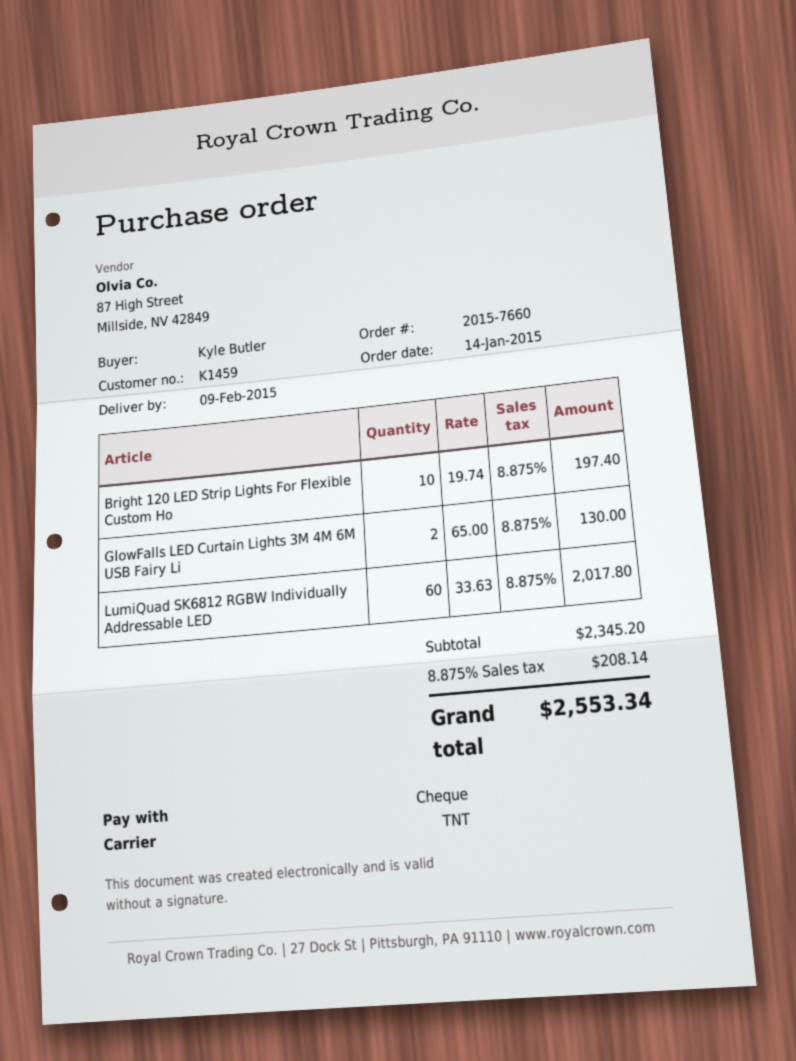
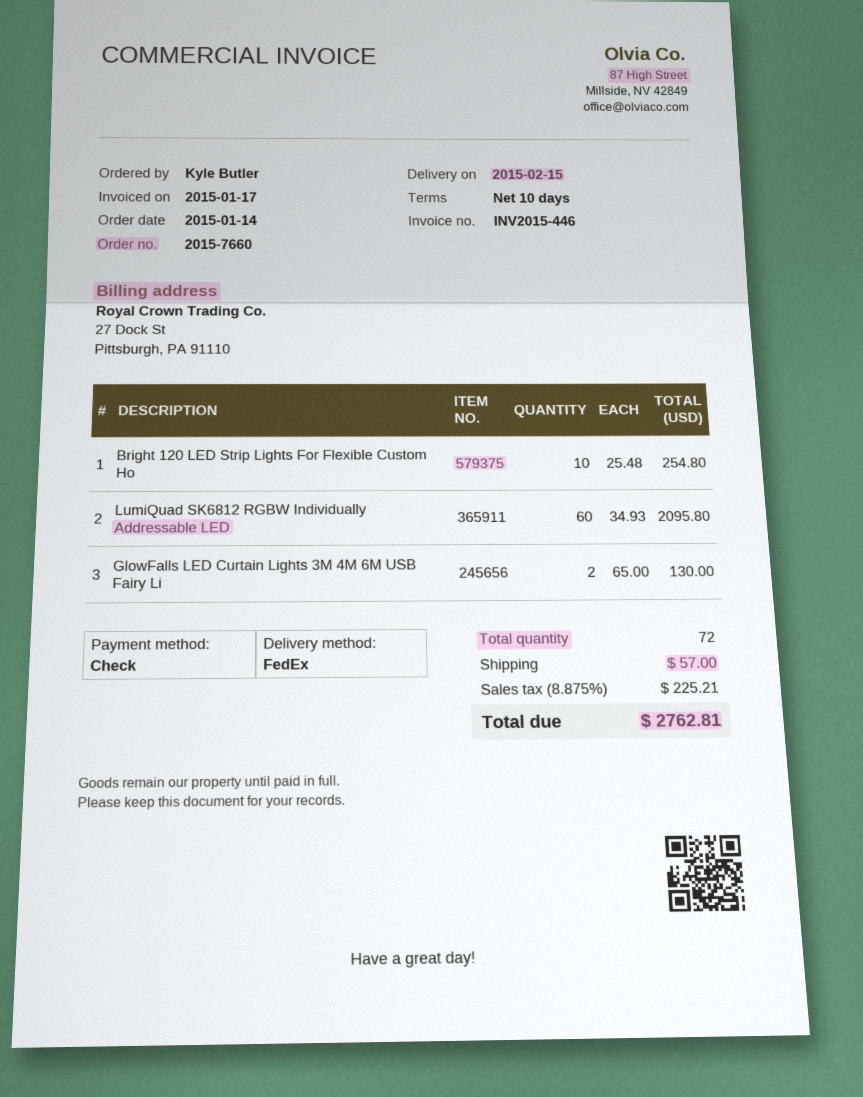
delivery date: 2015-02-09 -> 2015-02-15
shipping method: TNT -> FedEx
Bright 120 LED Strip Lights For Flexible Custom Ho: 10 x 19.74 = 197.40 -> 10 x 25.48 = 254.80
LumiQuad SK6812 RGBW Individually Addressable LED: 60 x 33.63 = 2017.80 -> 60 x 34.93 = 2095.80
shipping: none -> 57.00
tax: 8.875% = 208.14 -> 8.875% = 225.21
total: 2553.34 -> 2762.81

